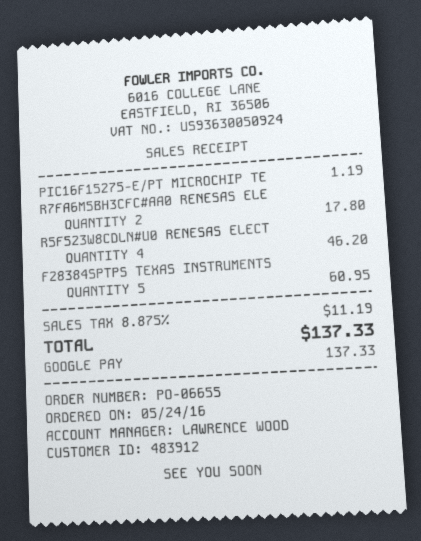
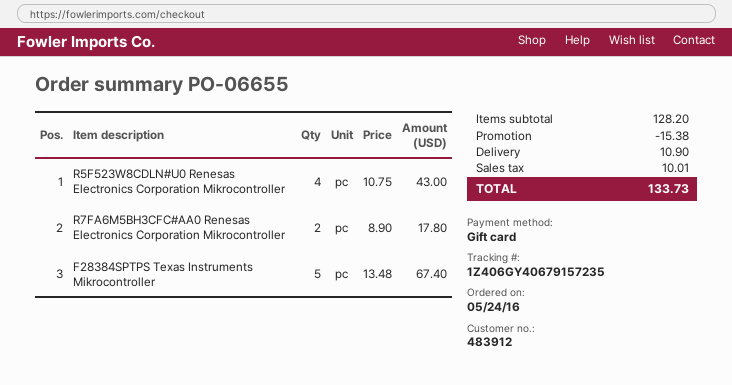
payment method: Google Pay -> gift card
PIC16F15275-E/PT MICROCHIP TE: 1 for 1.19 -> none
R5F523W8CDLN#U0 RENESAS ELECT: 4 for 46.20 -> 4 for 43.00
F28384SPTPS TEXAS INSTRUMENTS: 5 for 60.95 -> 5 for 67.40
discount: none -> 15.38
shipping: none -> 10.90
tax: 11.19 -> 10.01
total: 137.33 -> 133.73

